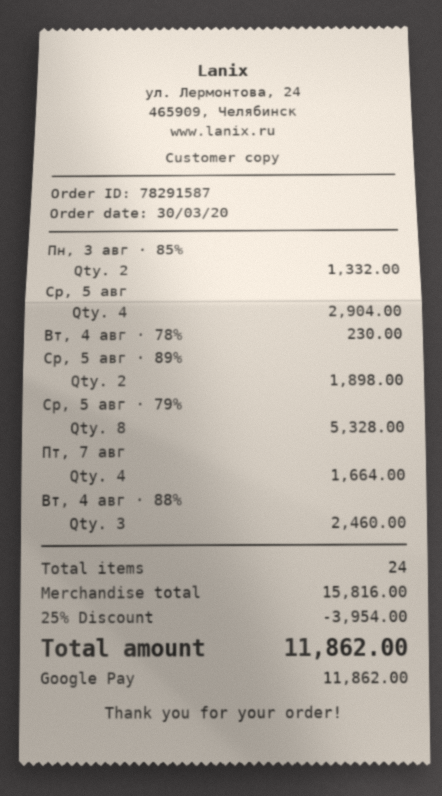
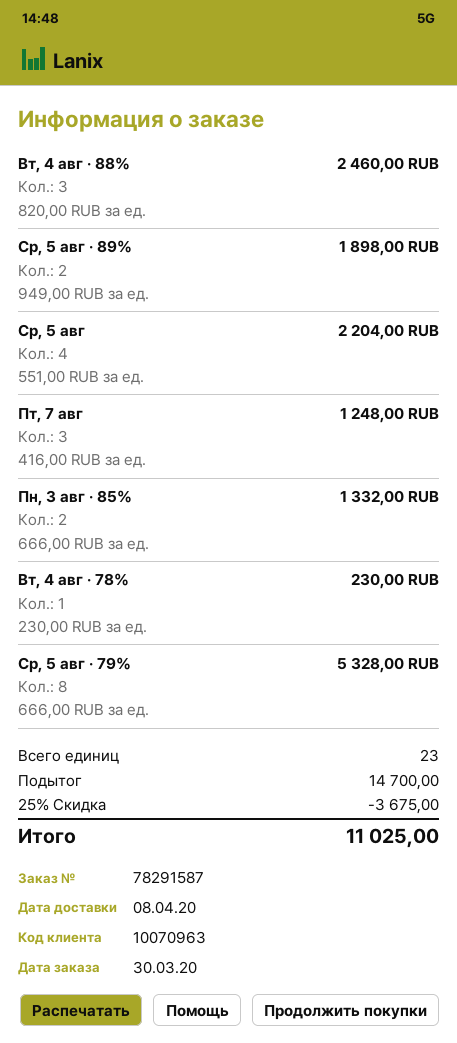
Ср, 5 авг: 4 for 2904.00 -> 4 for 2204.00
Пт, 7 авг: 4 for 1664.00 -> 3 for 1248.00
total quantity: 24 -> 23
subtotal: 15816.00 -> 14700.00
discount: 25% = 3954.00 -> 25% = 3675.00
total: 11862.00 -> 11025.00

